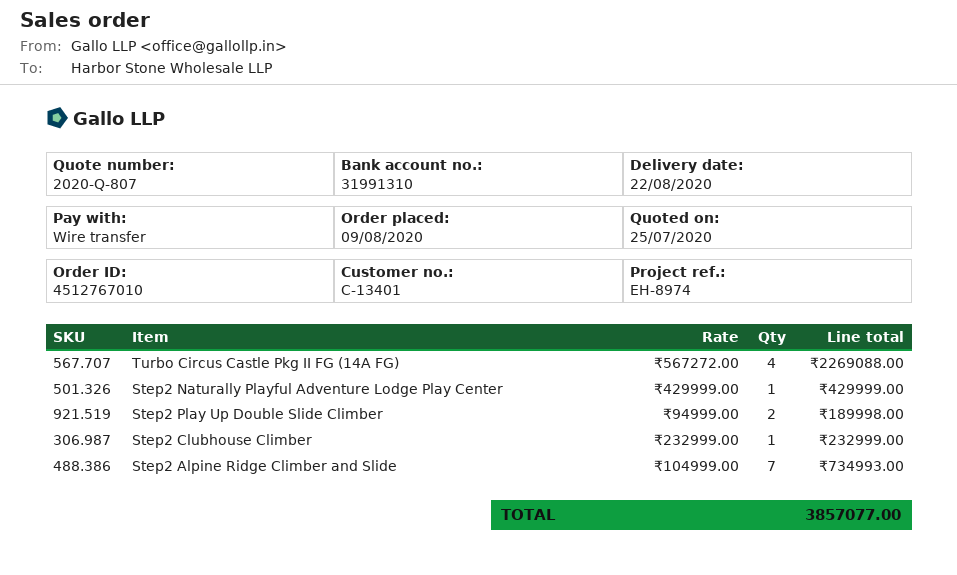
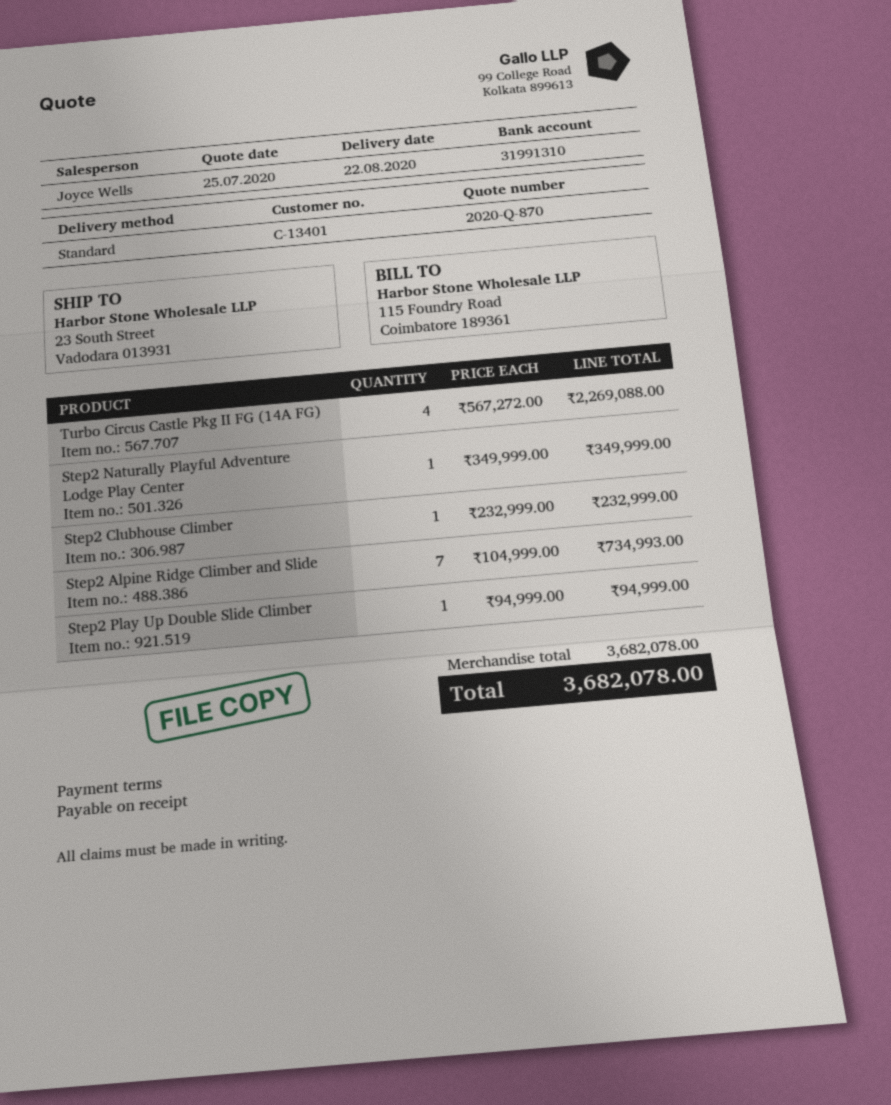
quote number: 2020-Q-807 -> 2020-Q-870
Step2 Naturally Playful Adventure Lodge Play Center: 1 x 429999.00 = 429999.00 -> 1 x 349999.00 = 349999.00
Step2 Play Up Double Slide Climber: 2 x 94999.00 = 189998.00 -> 1 x 94999.00 = 94999.00
total: 3857077.00 -> 3682078.00

